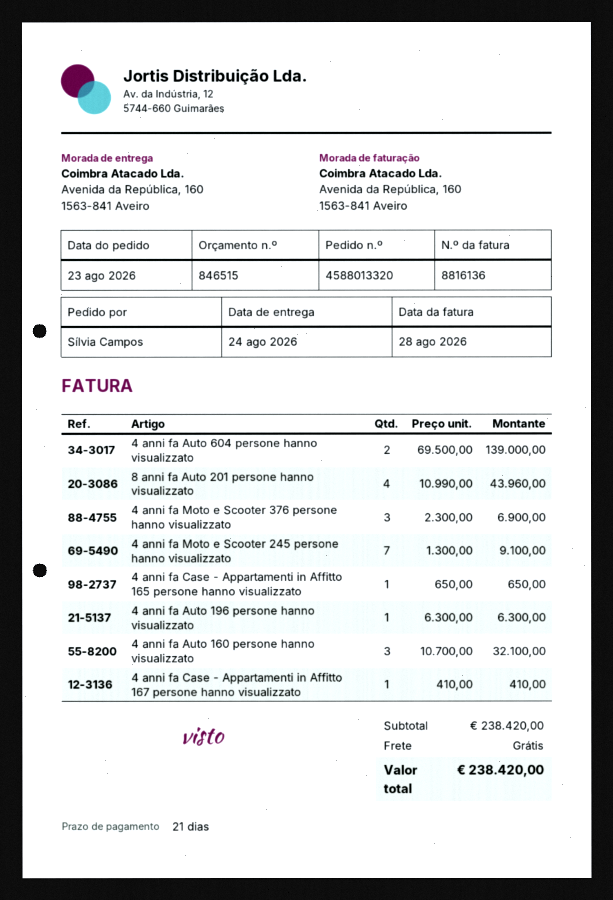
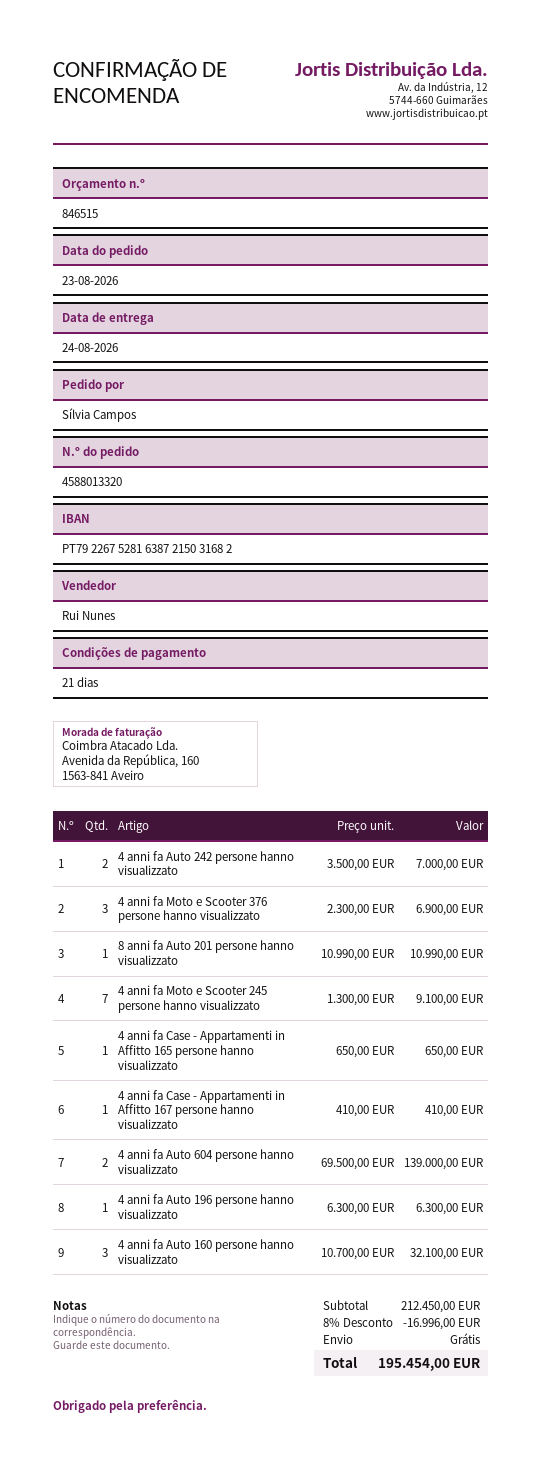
8 anni fa Auto 201 persone hanno visualizzato: 4 x 10990.00 = 43960.00 -> 1 x 10990.00 = 10990.00
4 anni fa Auto 242 persone hanno visualizzato: none -> 2 x 3500.00 = 7000.00
subtotal: 238420.00 -> 212450.00
discount: none -> 8% = 16996.00
total: 238420.00 -> 195454.00

